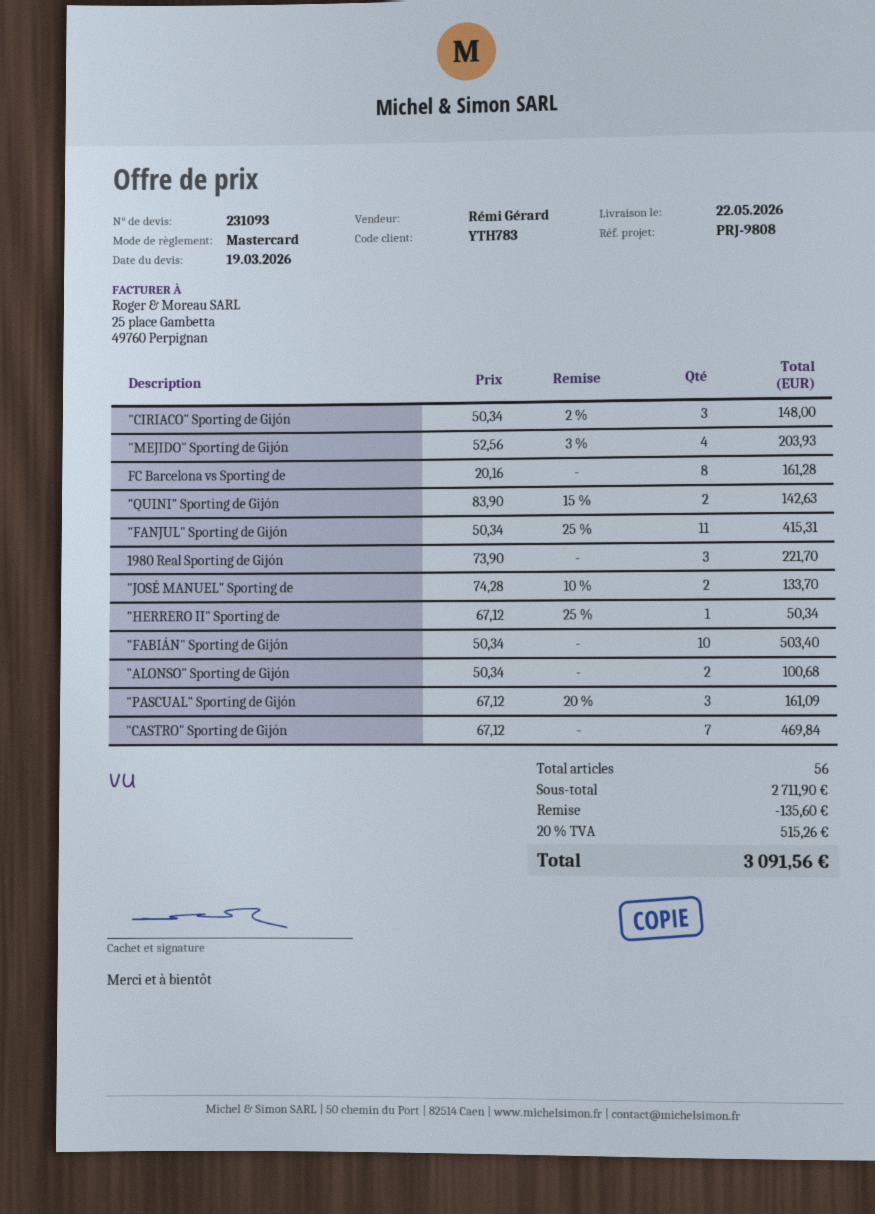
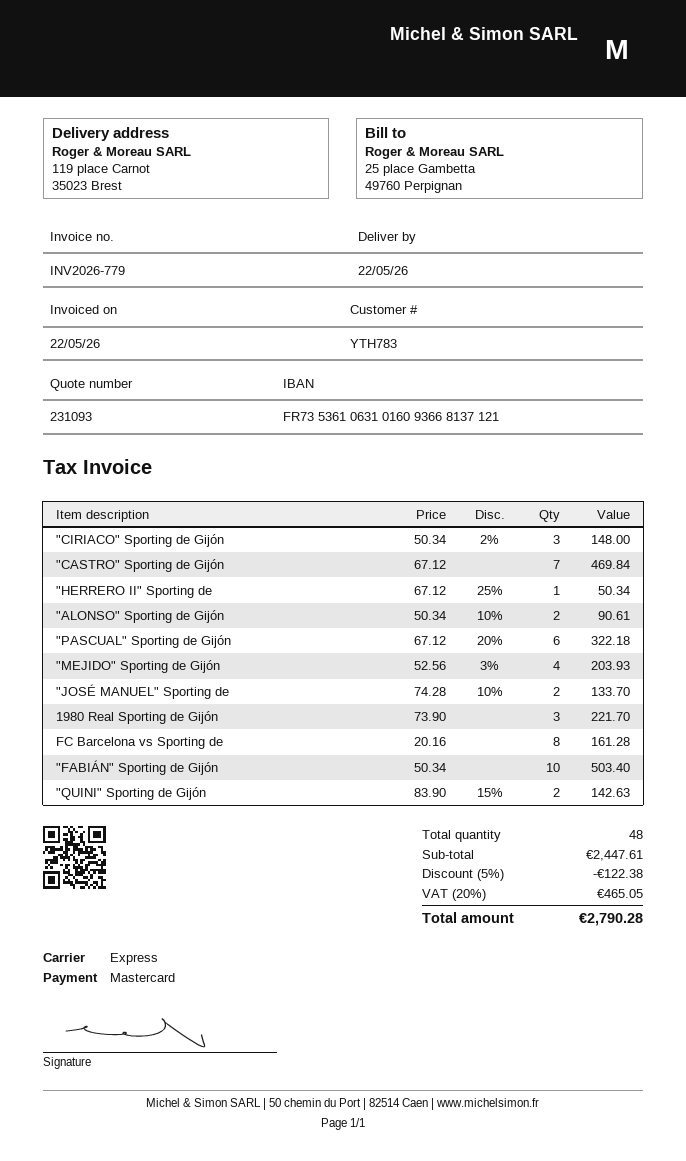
"FANJUL" Sporting de Gijón: 11 x 50.34 - 25% = 415.31 -> none
"ALONSO" Sporting de Gijón: 2 x 50.34 = 100.68 -> 2 x 50.34 - 10% = 90.61
"PASCUAL" Sporting de Gijón: 3 x 67.12 - 20% = 161.09 -> 6 x 67.12 - 20% = 322.18
total quantity: 56 -> 48
subtotal: 2711.90 -> 2447.61
discount: 135.60 -> 122.38
tax: 20% = 515.26 -> 20% = 465.05
total: 3091.56 -> 2790.28

